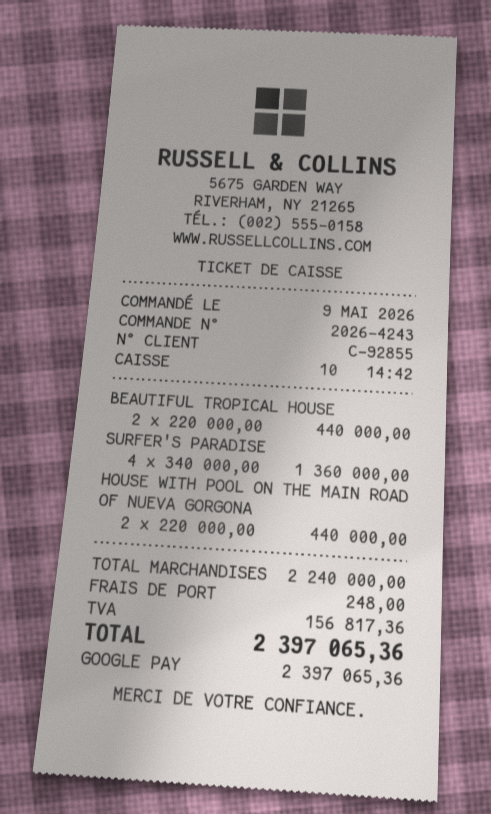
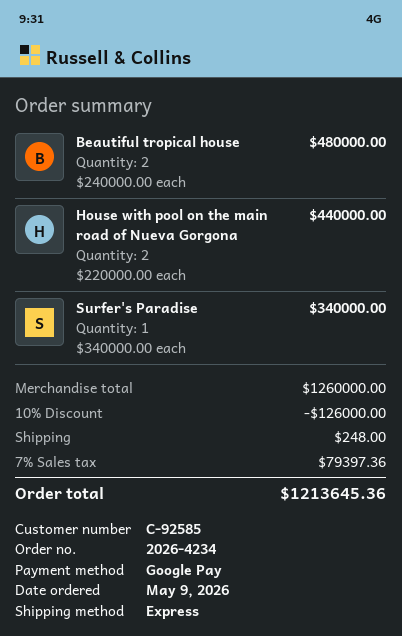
order number: 2026-4243 -> 2026-4234
customer number: C-92855 -> C-92585
BEAUTIFUL TROPICAL HOUSE: 2 x 220000.00 = 440000.00 -> 2 x 240000.00 = 480000.00
SURFER'S PARADISE: 4 x 340000.00 = 1360000.00 -> 1 x 340000.00 = 340000.00
subtotal: 2240000.00 -> 1260000.00
discount: none -> 10% = 126000.00
tax: 156817.36 -> 79397.36
total: 2397065.36 -> 1213645.36

